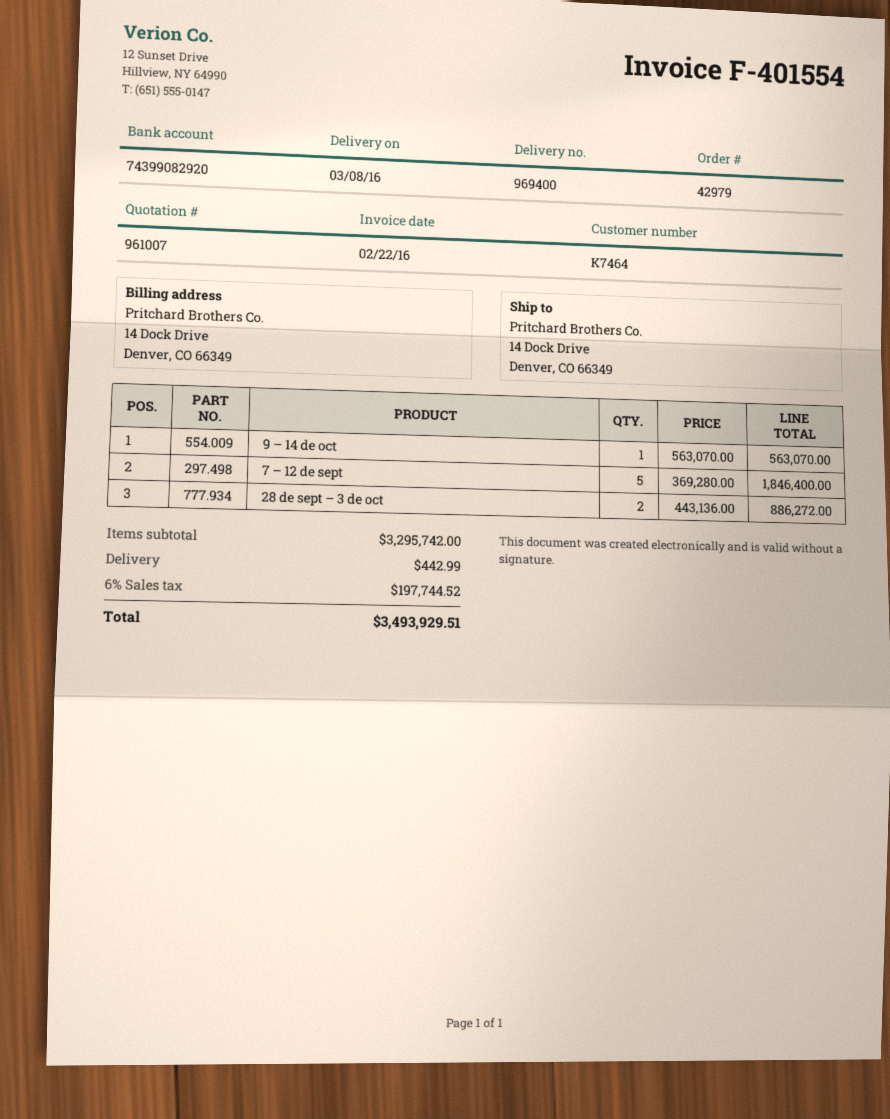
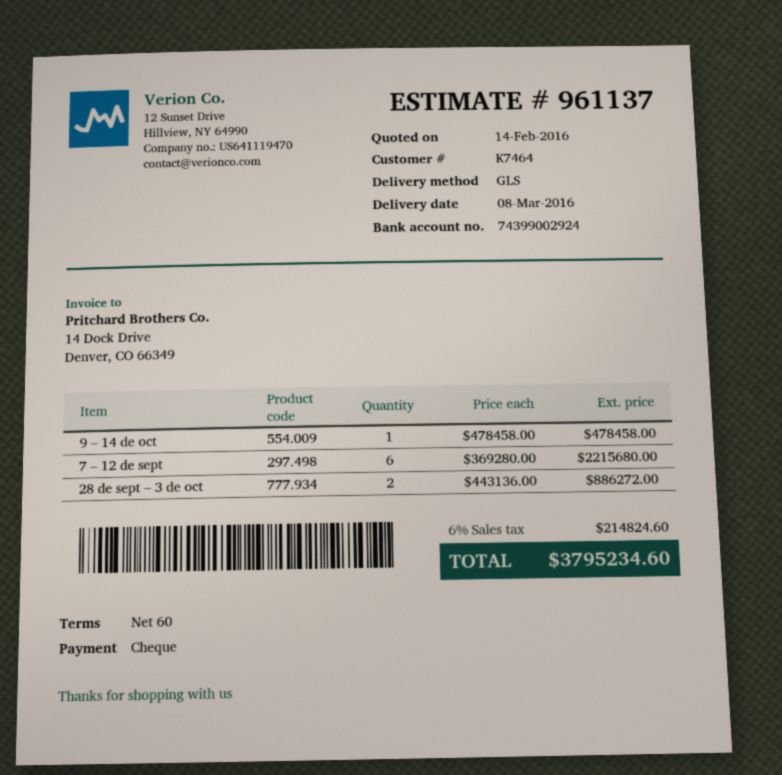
quote number: 961007 -> 961137
bank account: 74399082920 -> 74399002924
9 – 14 de oct: 1 x 563070.00 = 563070.00 -> 1 x 478458.00 = 478458.00
7 – 12 de sept: 5 x 369280.00 = 1846400.00 -> 6 x 369280.00 = 2215680.00
shipping: 442.99 -> none
tax: 6% = 197744.52 -> 6% = 214824.60
total: 3493929.51 -> 3795234.60

